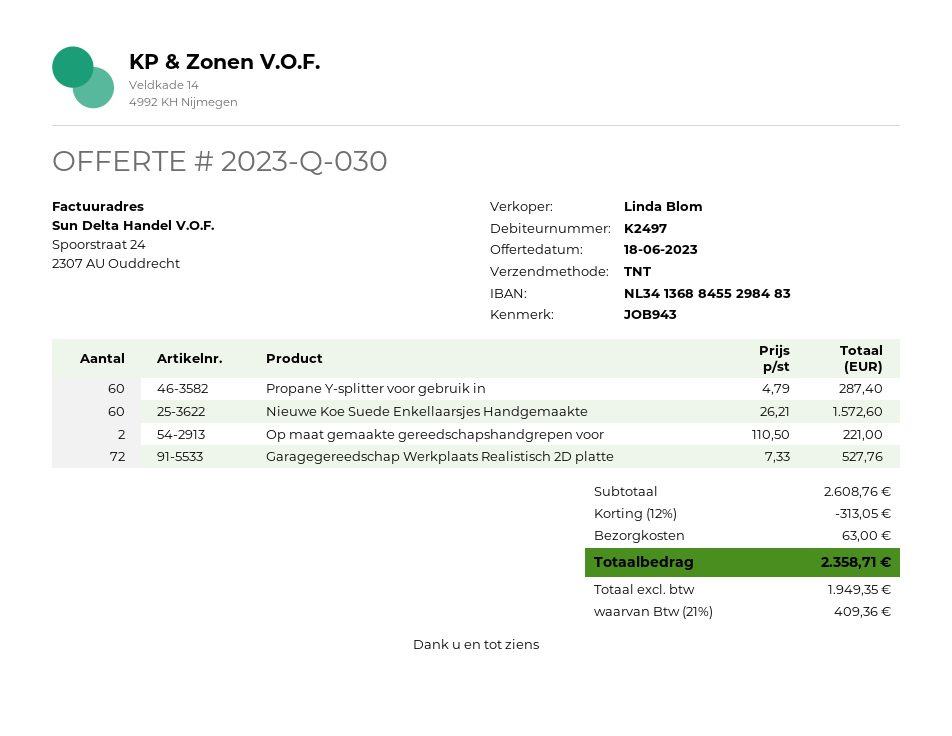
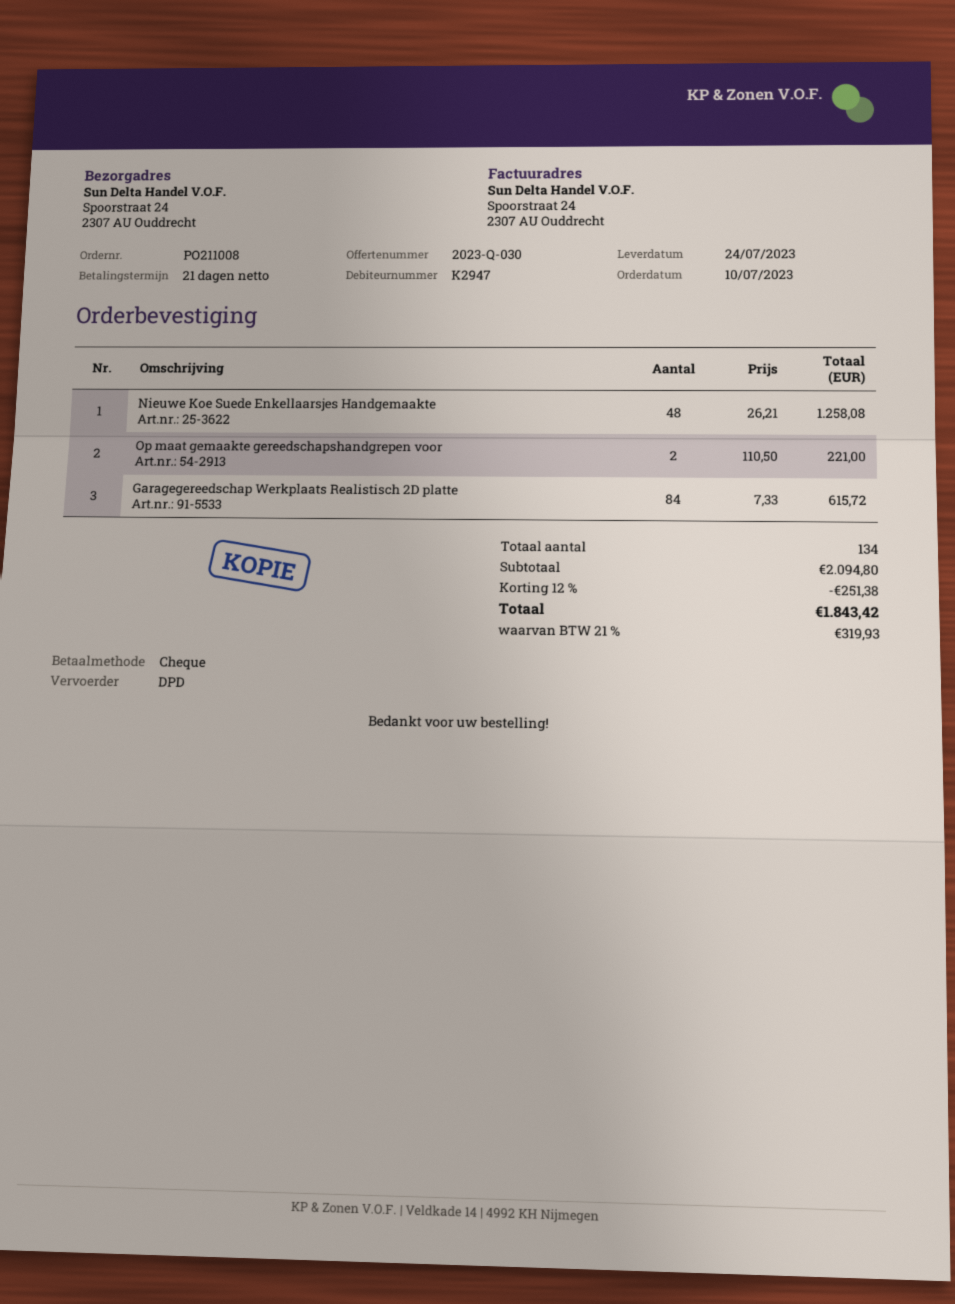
customer number: K2497 -> K2947
shipping method: TNT -> DPD
Propane Y-splitter voor gebruik in: 60 x 4.79 = 287.40 -> none
Nieuwe Koe Suede Enkellaarsjes Handgemaakte: 60 x 26.21 = 1572.60 -> 48 x 26.21 = 1258.08
Garagegereedschap Werkplaats Realistisch 2D platte: 72 x 7.33 = 527.76 -> 84 x 7.33 = 615.72
subtotal: 2608.76 -> 2094.80
discount: 12% = 313.05 -> 12% = 251.38
shipping: 63.00 -> none
tax: 21% = 409.36 -> 21% = 319.93
total: 2358.71 -> 1843.42

